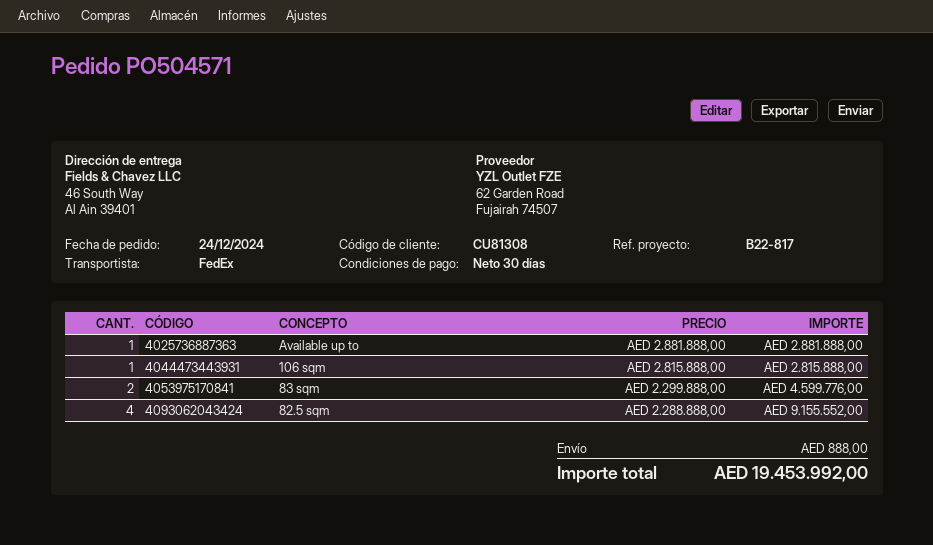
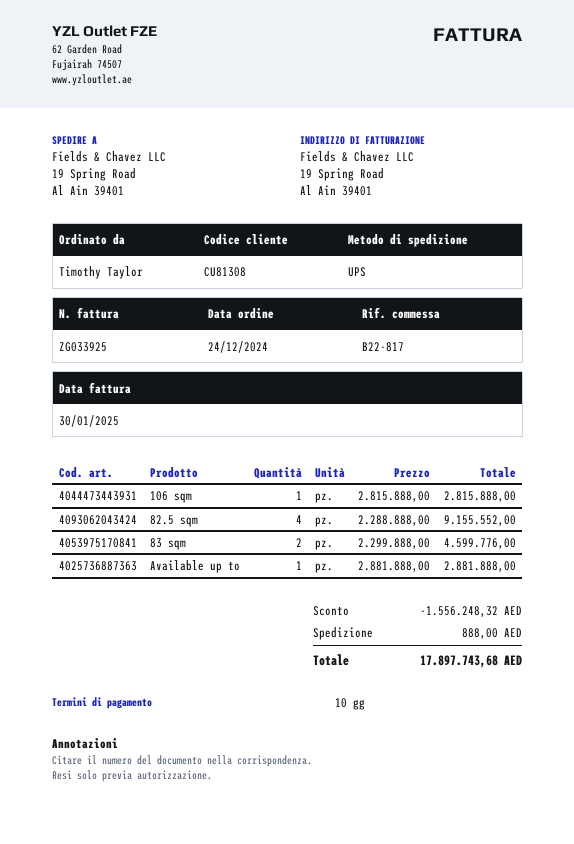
payment terms: 30 days -> 10 days
shipping method: FedEx -> UPS
ship to: 46 South Way, Al Ain 39401 -> 19 Spring Road, Al Ain 39401
discount: none -> 1556248.32
total: 19453992.00 -> 17897743.68

